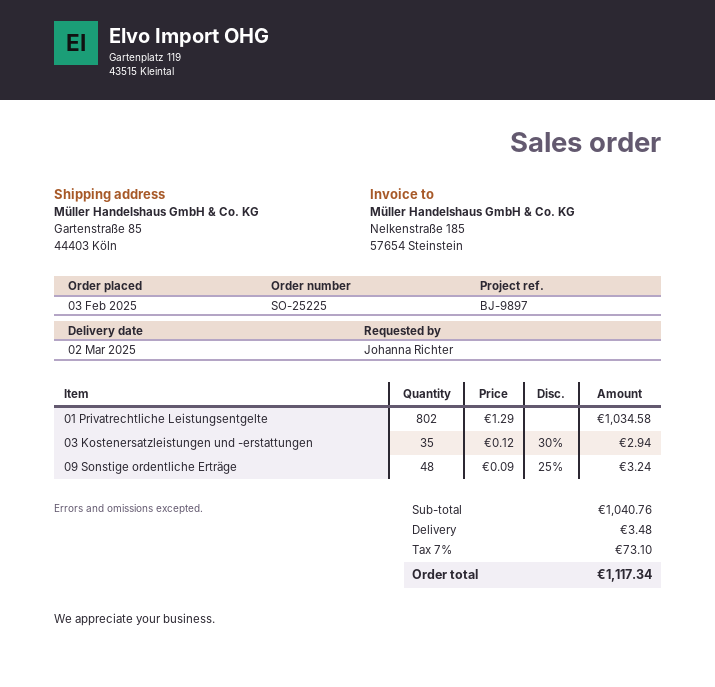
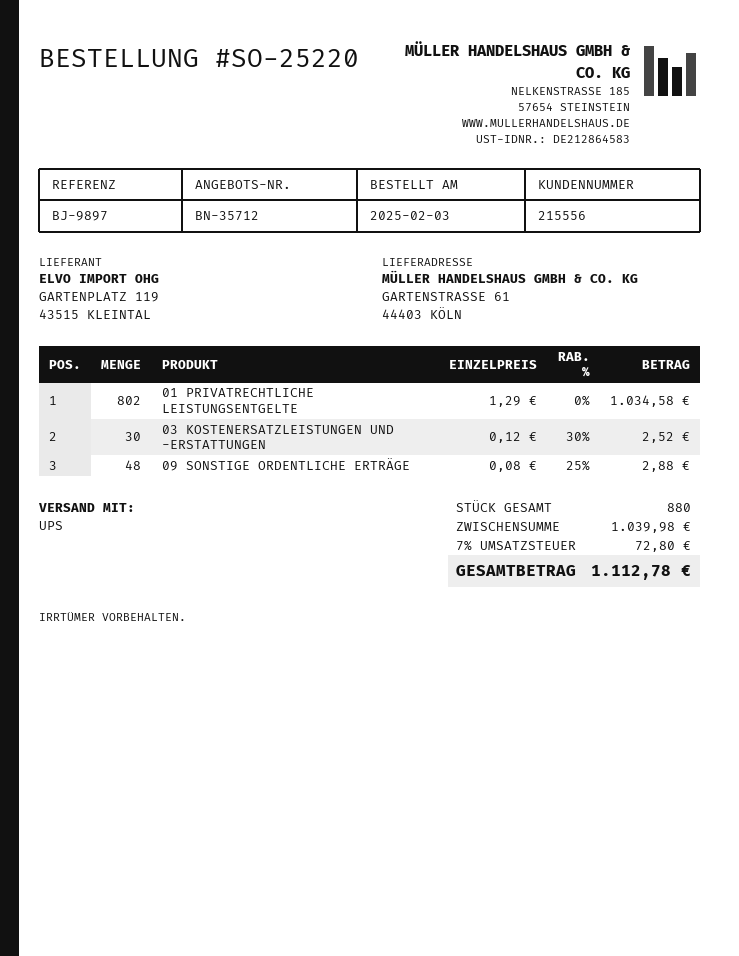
order number: SO-25225 -> SO-25220
ship to: Gartenstraße 85, 44403 Köln -> GARTENSTRASSE 61, 44403 KÖLN
03 Kostenersatzleistungen und -erstattungen: 35 x 0.12 - 30% = 2.94 -> 30 x 0.12 - 30% = 2.52
09 Sonstige ordentliche Erträge: 48 x 0.09 - 25% = 3.24 -> 48 x 0.08 - 25% = 2.88
subtotal: 1040.76 -> 1039.98
shipping: 3.48 -> none
tax: 7% = 73.10 -> 7% = 72.80
total: 1117.34 -> 1112.78

